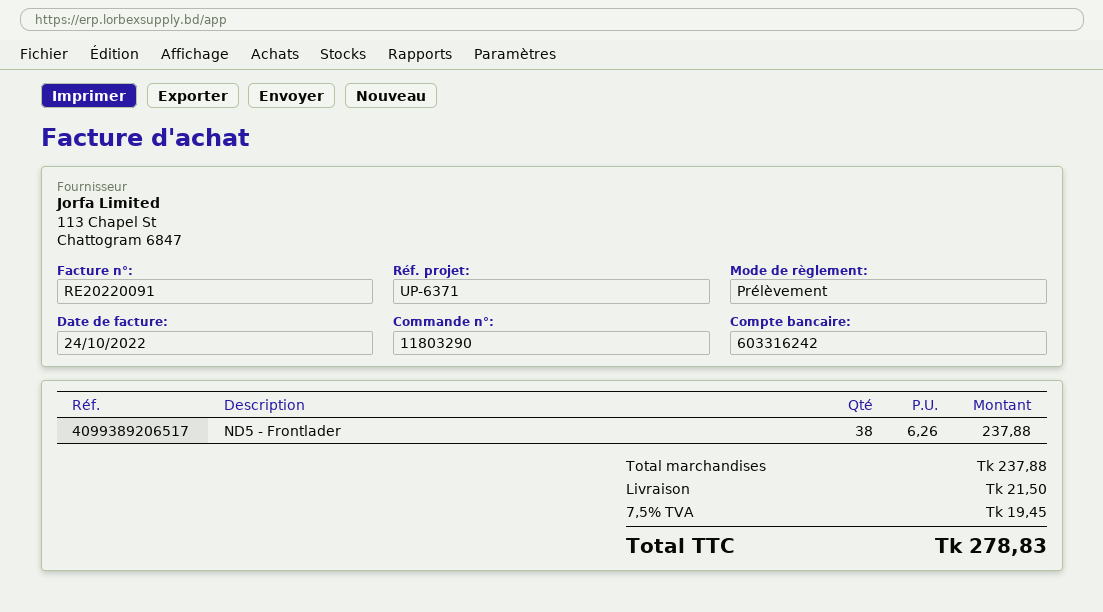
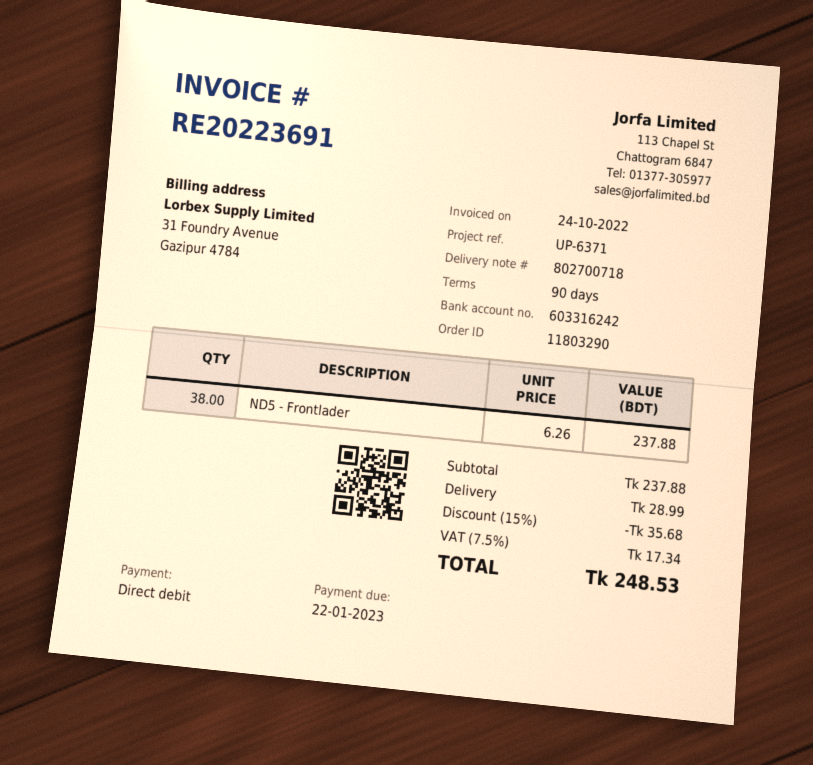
invoice number: RE20220091 -> RE20223691
discount: none -> 15% = 35.68
shipping: 21.50 -> 28.99
tax: 7.5% = 19.45 -> 7.5% = 17.34
total: 278.83 -> 248.53

